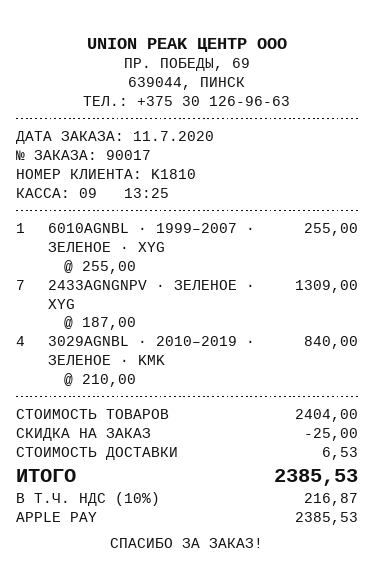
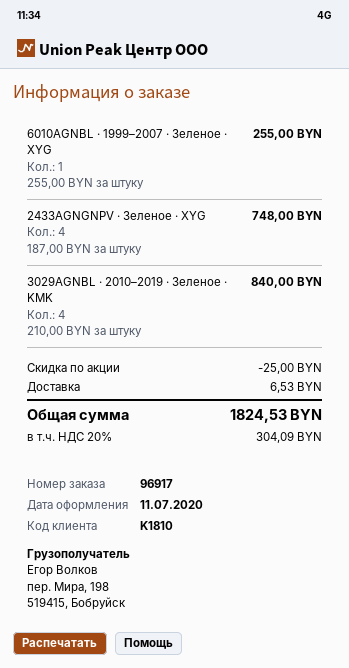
order number: 90017 -> 96917
2433AGNGNPV · ЗЕЛЕНОЕ · XYG: 7 x 187.00 = 1309.00 -> 4 x 187.00 = 748.00
tax: 10% = 216.87 -> 20% = 304.09
total: 2385.53 -> 1824.53

